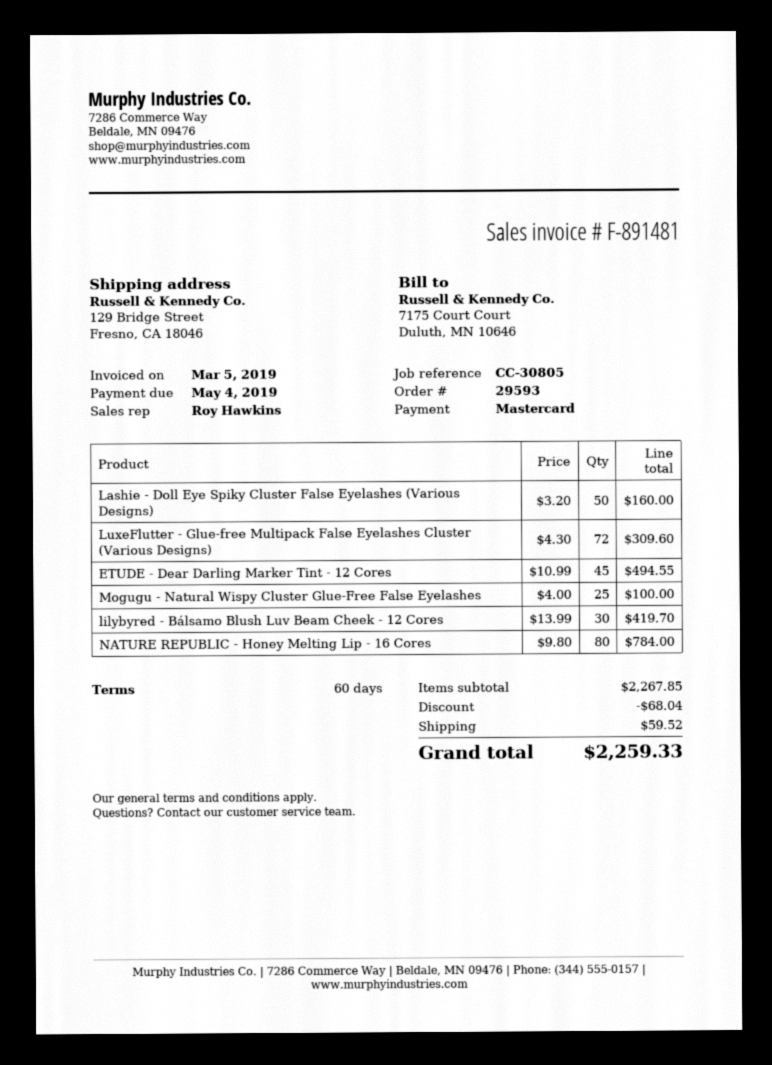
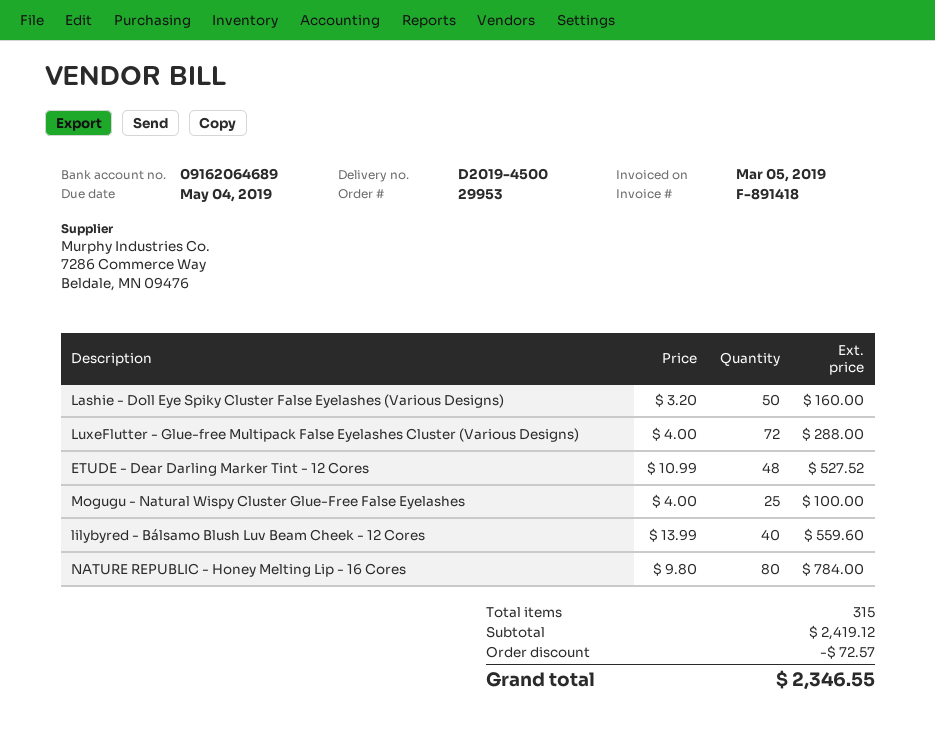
order number: 29593 -> 29953
invoice number: F-891481 -> F-891418
LuxeFlutter - Glue-free Multipack False Eyelashes Cluster (Various Designs): 72 x 4.30 = 309.60 -> 72 x 4.00 = 288.00
ETUDE - Dear Darling Marker Tint - 12 Cores: 45 x 10.99 = 494.55 -> 48 x 10.99 = 527.52
lilybyred - Bálsamo Blush Luv Beam Cheek - 12 Cores: 30 x 13.99 = 419.70 -> 40 x 13.99 = 559.60
subtotal: 2267.85 -> 2419.12
discount: 68.04 -> 72.57
shipping: 59.52 -> none
total: 2259.33 -> 2346.55

